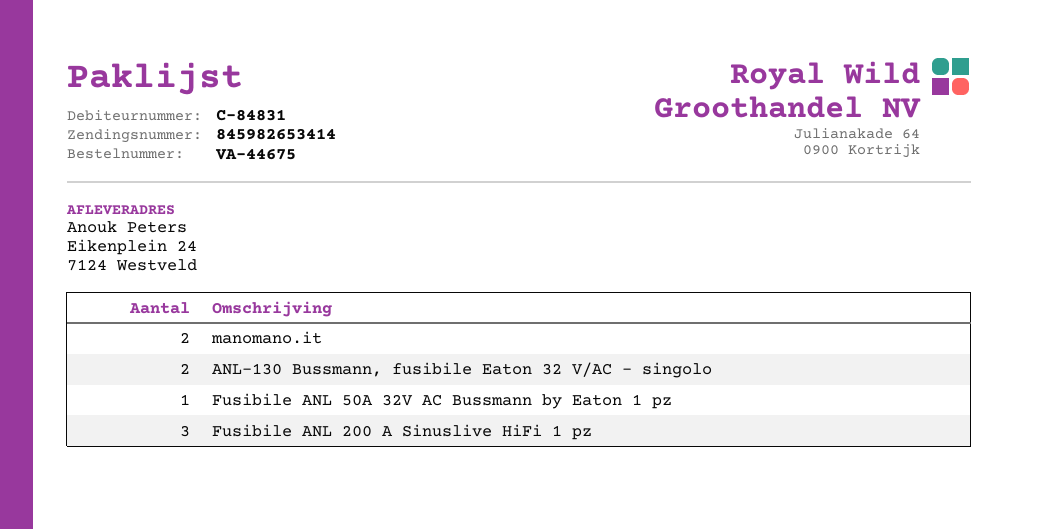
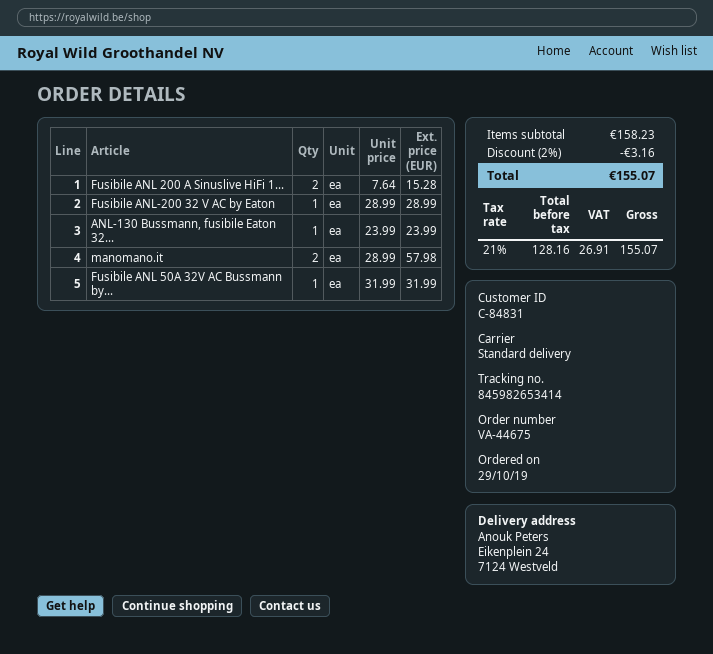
ANL‑130 Bussmann, fusibile Eaton 32 V/AC – singolo: 2 -> 1
Fusibile ANL 200 A Sinuslive HiFi 1 pz: 3 -> 2
Fusibile ANL‑200 32 V AC by Eaton: none -> 1

